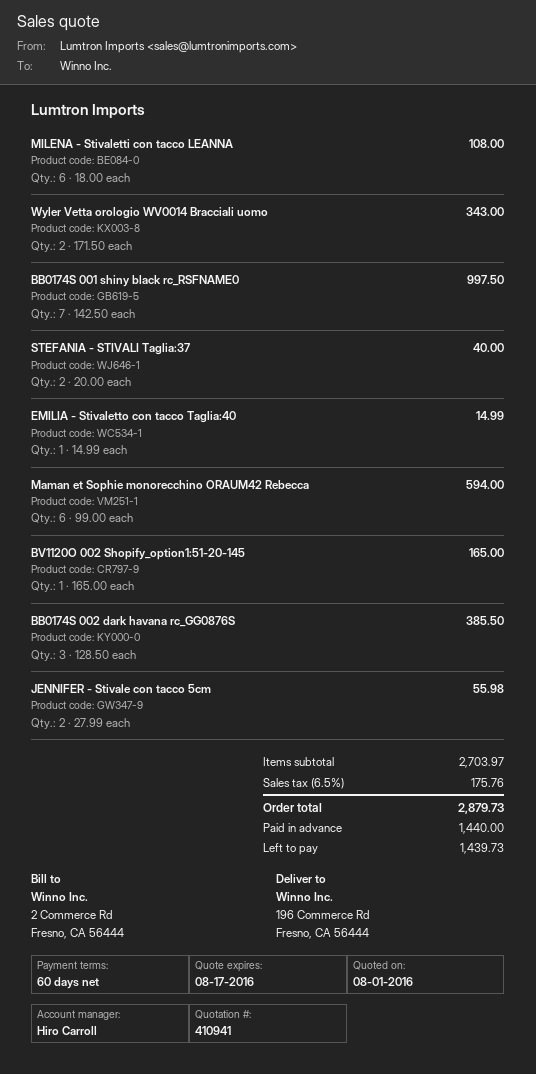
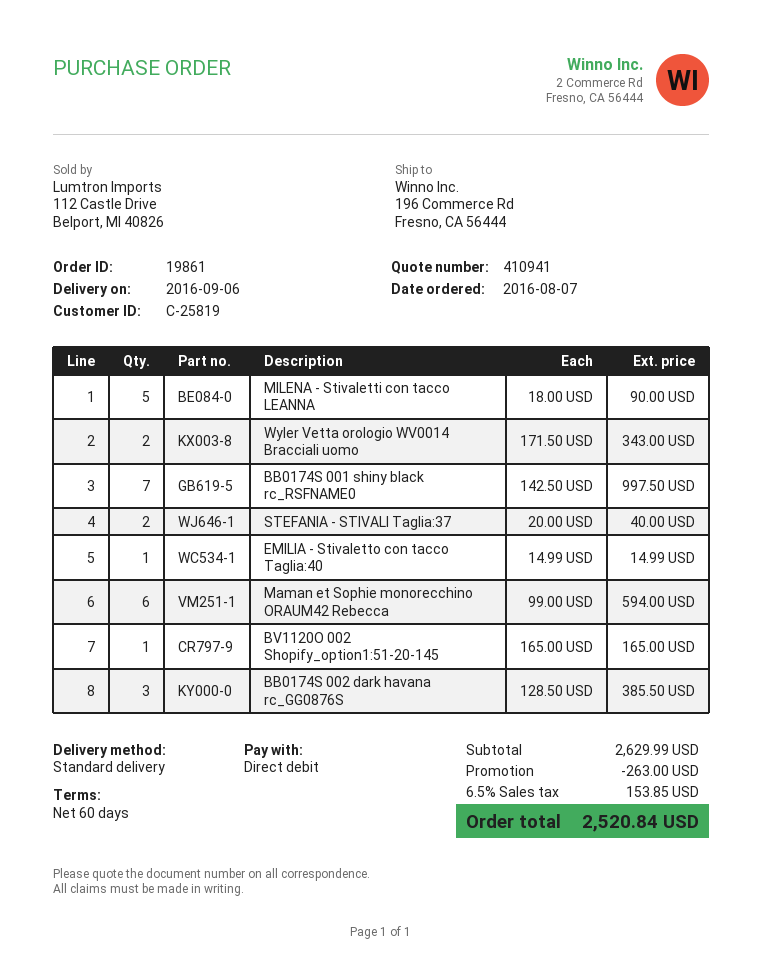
MILENA - Stivaletti con tacco LEANNA: 6 x 18.00 = 108.00 -> 5 x 18.00 = 90.00
JENNIFER - Stivale con tacco 5cm: 2 x 27.99 = 55.98 -> none
subtotal: 2703.97 -> 2629.99
discount: none -> 263.00
tax: 6.5% = 175.76 -> 6.5% = 153.85
total: 2879.73 -> 2520.84

